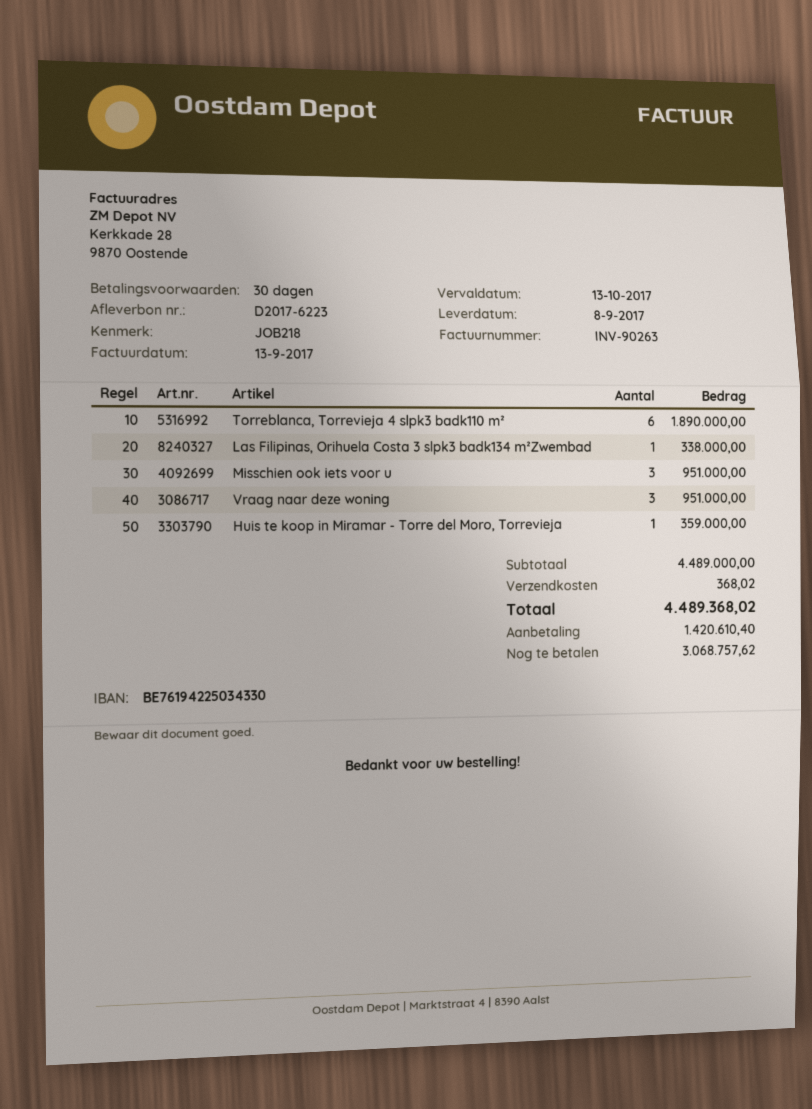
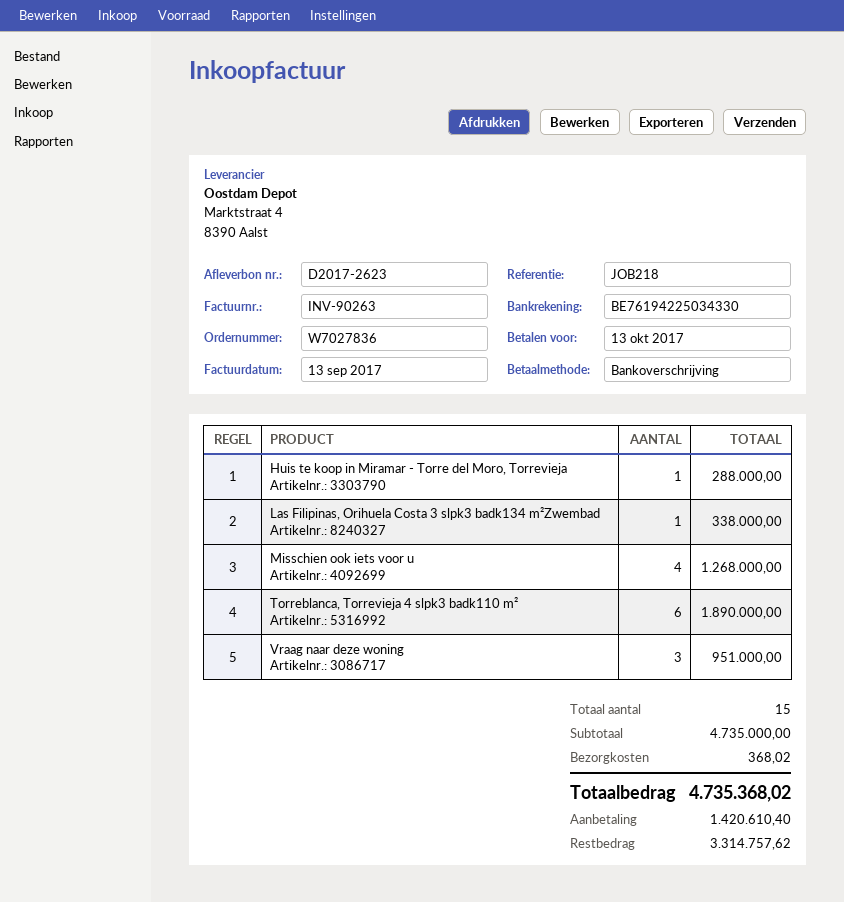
delivery note number: D2017-6223 -> D2017-2623
Misschien ook iets voor u: 3 for 951000.00 -> 4 for 1268000.00
Huis te koop in Miramar - Torre del Moro, Torrevieja: 1 for 359000.00 -> 1 for 288000.00
subtotal: 4489000.00 -> 4735000.00
total: 4489368.02 -> 4735368.02
balance: 3068757.62 -> 3314757.62

